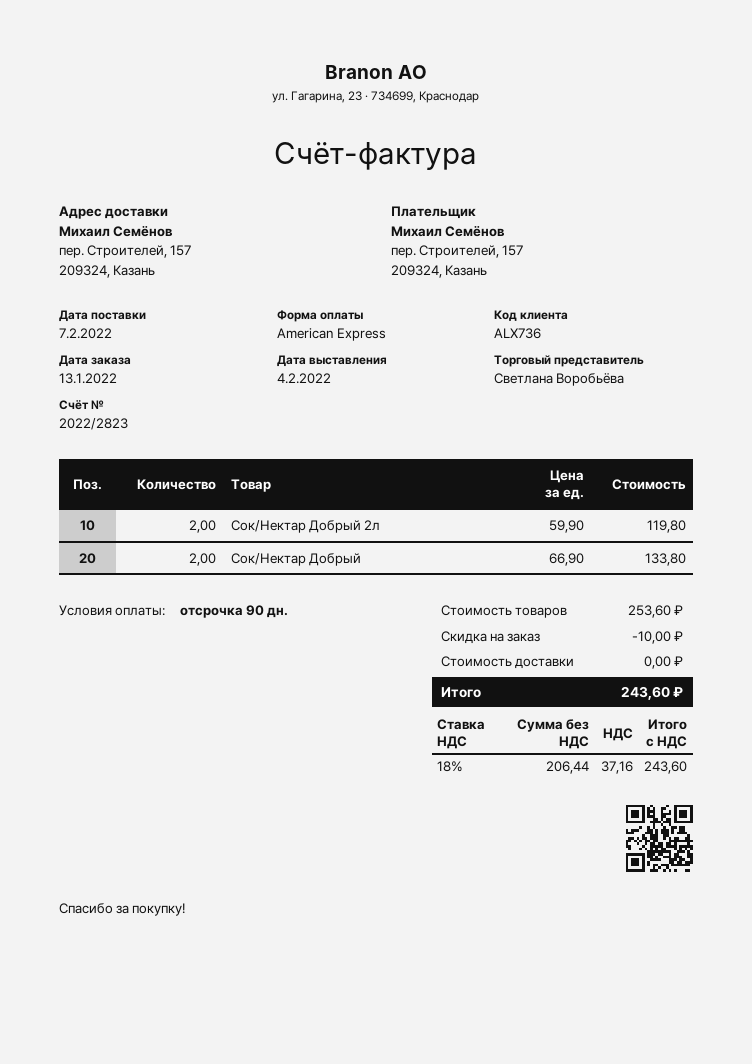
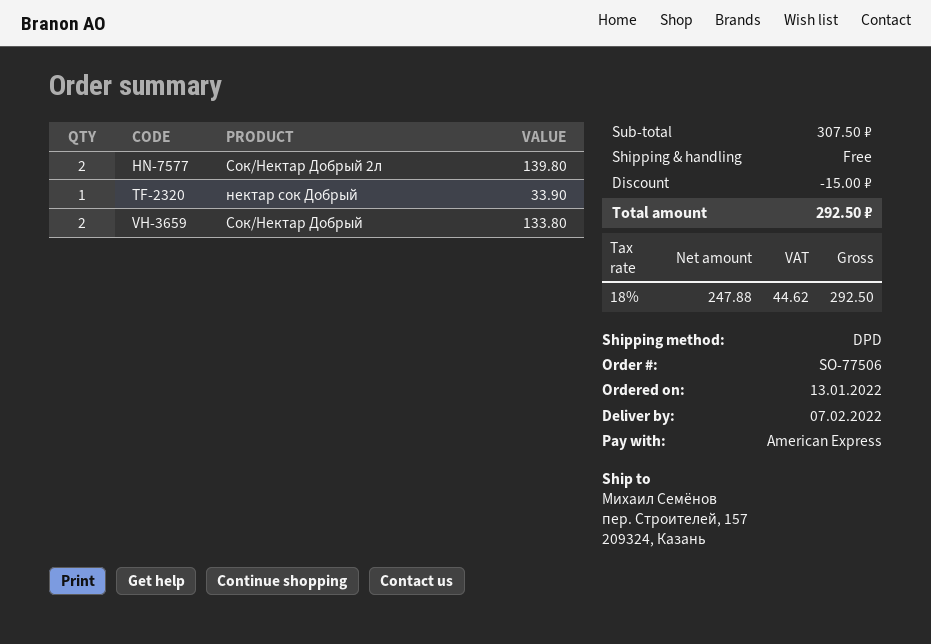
Сок/Нектар Добрый 2л: 2 for 119.80 -> 2 for 139.80
нектар сок Добрый: none -> 1 for 33.90
subtotal: 253.60 -> 307.50
discount: 10.00 -> 15.00
net: 206.44 -> 247.88
tax: 18% = 37.16 -> 18% = 44.62
total: 243.60 -> 292.50

